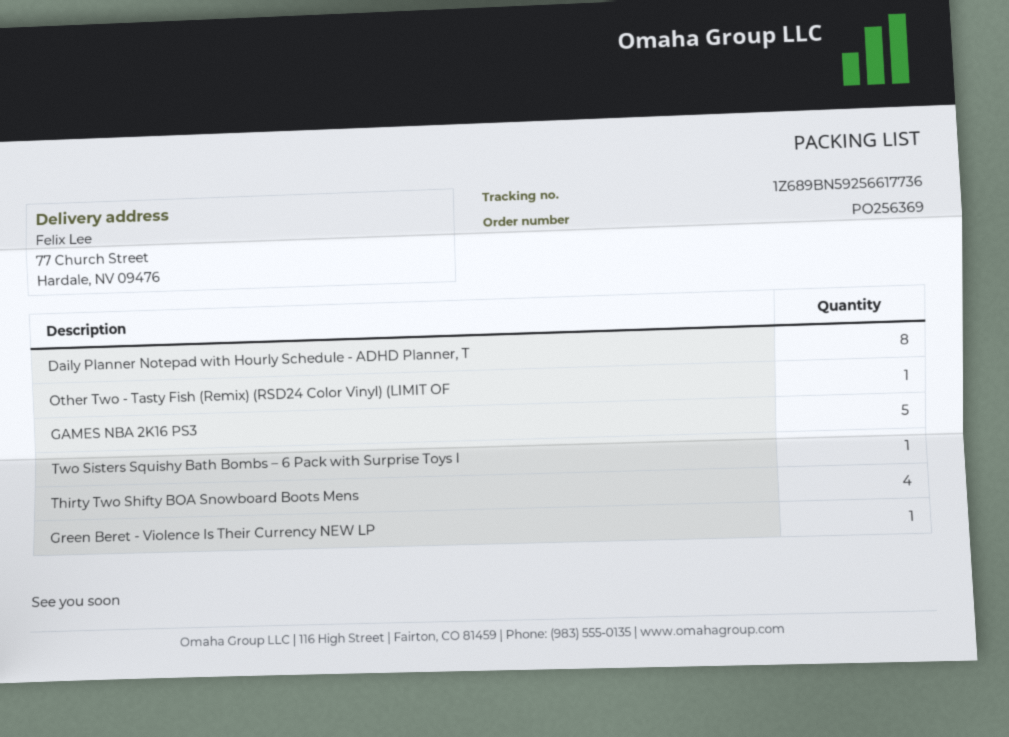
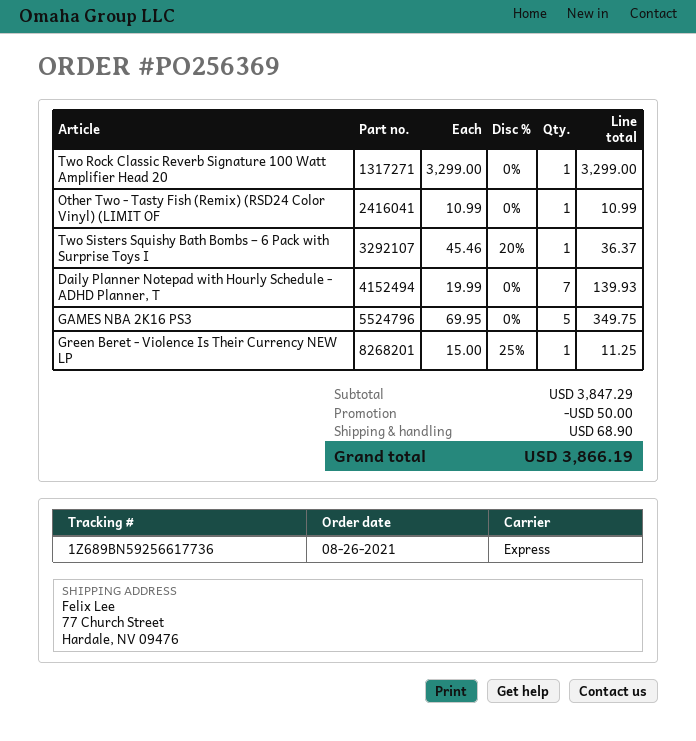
Daily Planner Notepad with Hourly Schedule - ADHD Planner, T: 8 -> 7
Thirty Two Shifty BOA Snowboard Boots Mens: 4 -> none
Two Rock Classic Reverb Signature 100 Watt Amplifier Head 20: none -> 1

